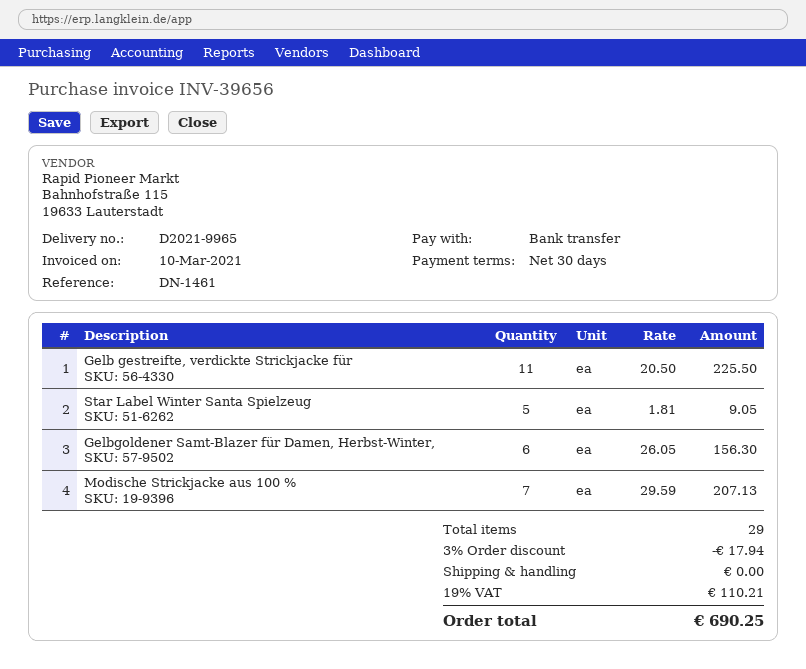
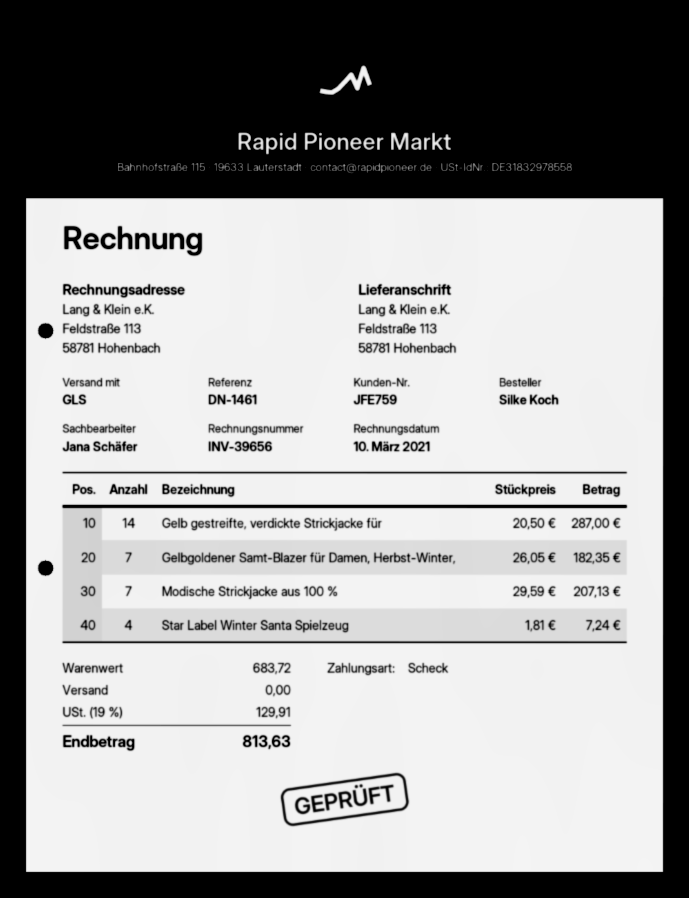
payment method: bank transfer -> cheque
Gelb gestreifte, verdickte Strickjacke für: 11 x 20.50 = 225.50 -> 14 x 20.50 = 287.00
Star Label Winter Santa Spielzeug: 5 x 1.81 = 9.05 -> 4 x 1.81 = 7.24
Gelbgoldener Samt-Blazer für Damen, Herbst-Winter,: 6 x 26.05 = 156.30 -> 7 x 26.05 = 182.35
discount: 3% = 17.94 -> none
tax: 19% = 110.21 -> 19% = 129.91
total: 690.25 -> 813.63

